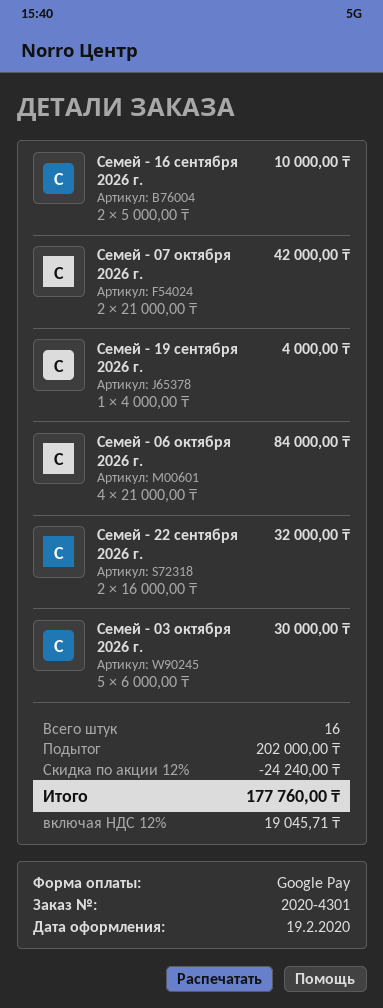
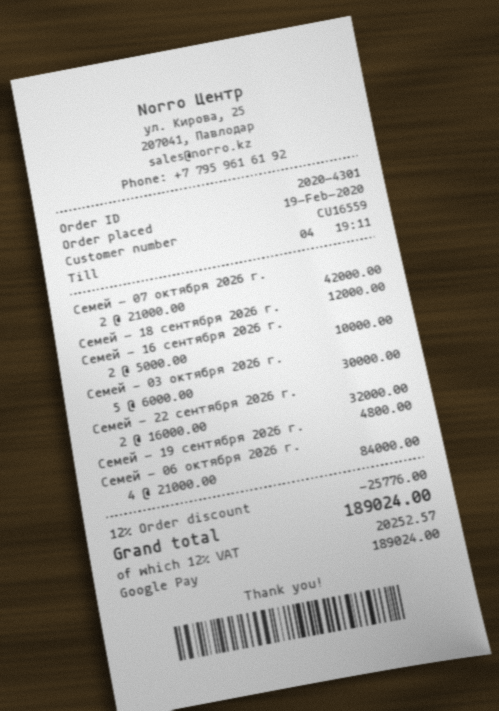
Семей - 19 сентября 2026 г.: 1 x 4000.00 = 4000.00 -> 1 x 4800.00 = 4800.00
Семей - 18 сентября 2026 г.: none -> 1 x 12000.00 = 12000.00
discount: 12% = 24240.00 -> 12% = 25776.00
tax: 12% = 19045.71 -> 12% = 20252.57
total: 177760.00 -> 189024.00

